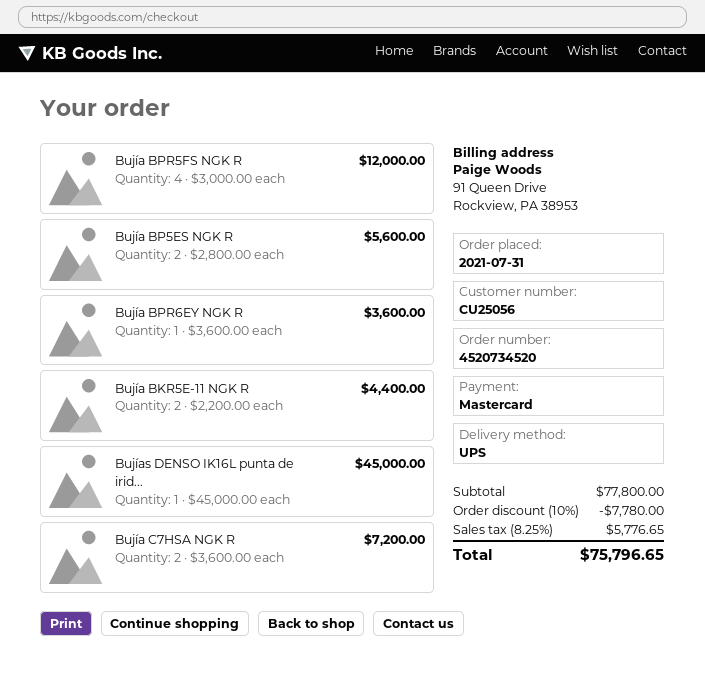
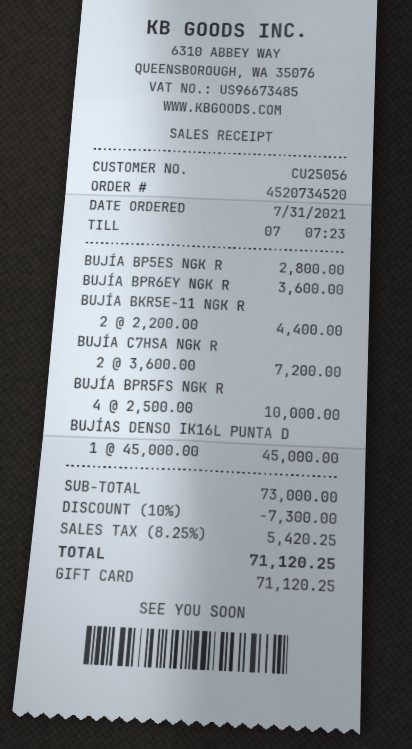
payment method: Mastercard -> gift card
Bujía BPR5FS NGK R: 4 x 3000.00 = 12000.00 -> 4 x 2500.00 = 10000.00
Bujía BP5ES NGK R: 2 x 2800.00 = 5600.00 -> 1 x 2800.00 = 2800.00
subtotal: 77800.00 -> 73000.00
discount: 10% = 7780.00 -> 10% = 7300.00
tax: 8.25% = 5776.65 -> 8.25% = 5420.25
total: 75796.65 -> 71120.25

